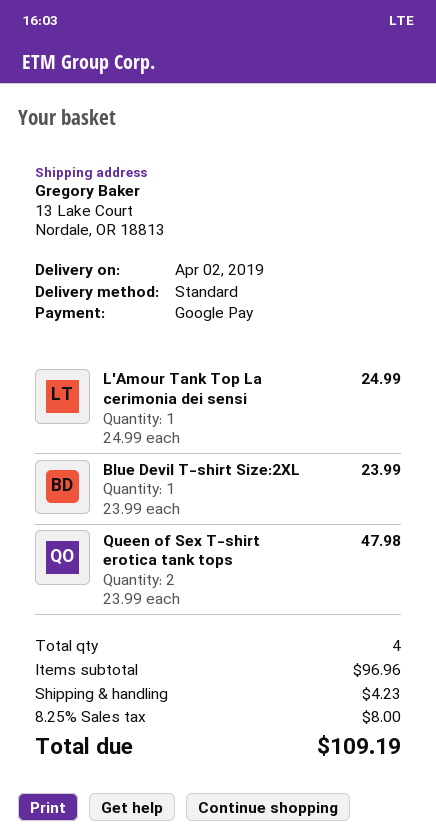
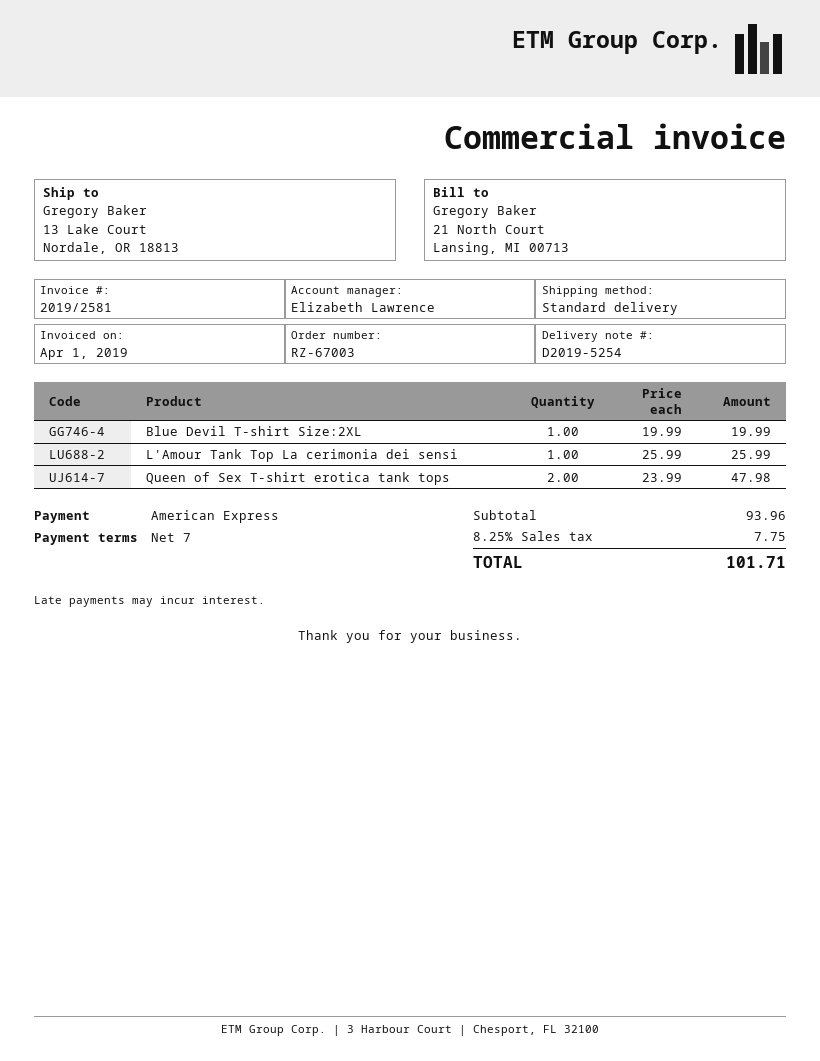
payment method: Google Pay -> American Express
L'Amour Tank Top La cerimonia dei sensi: 1 x 24.99 = 24.99 -> 1 x 25.99 = 25.99
Blue Devil T-shirt Size:2XL: 1 x 23.99 = 23.99 -> 1 x 19.99 = 19.99
subtotal: 96.96 -> 93.96
shipping: 4.23 -> none
tax: 8.25% = 8.00 -> 8.25% = 7.75
total: 109.19 -> 101.71

